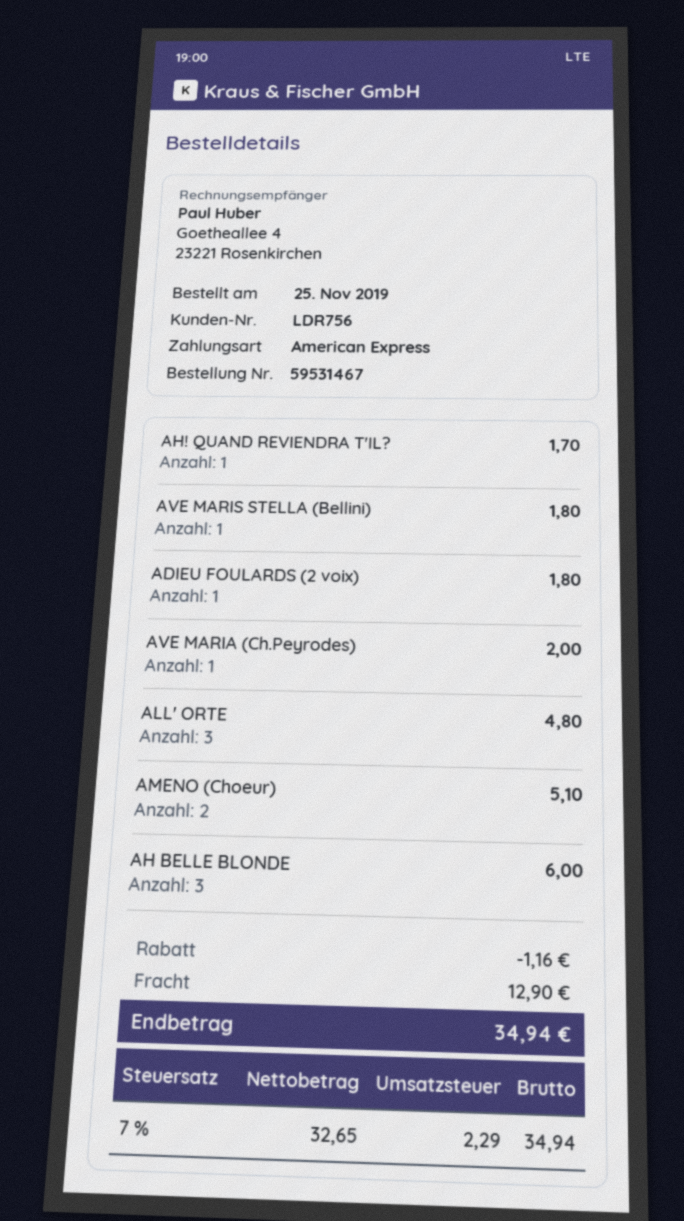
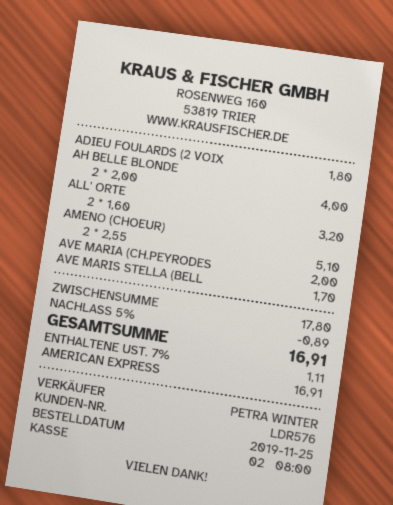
customer number: LDR756 -> LDR576
AH! QUAND REVIENDRA T'IL?: 1 for 1.70 -> none
AVE MARIS STELLA (Bellini): 1 for 1.80 -> 1 for 1.70
ALL' ORTE: 3 for 4.80 -> 2 for 3.20
AH BELLE BLONDE: 3 for 6.00 -> 2 for 4.00
discount: 1.16 -> 0.89
shipping: 12.90 -> none
tax: 7% = 2.29 -> 7% = 1.11
total: 34.94 -> 16.91

